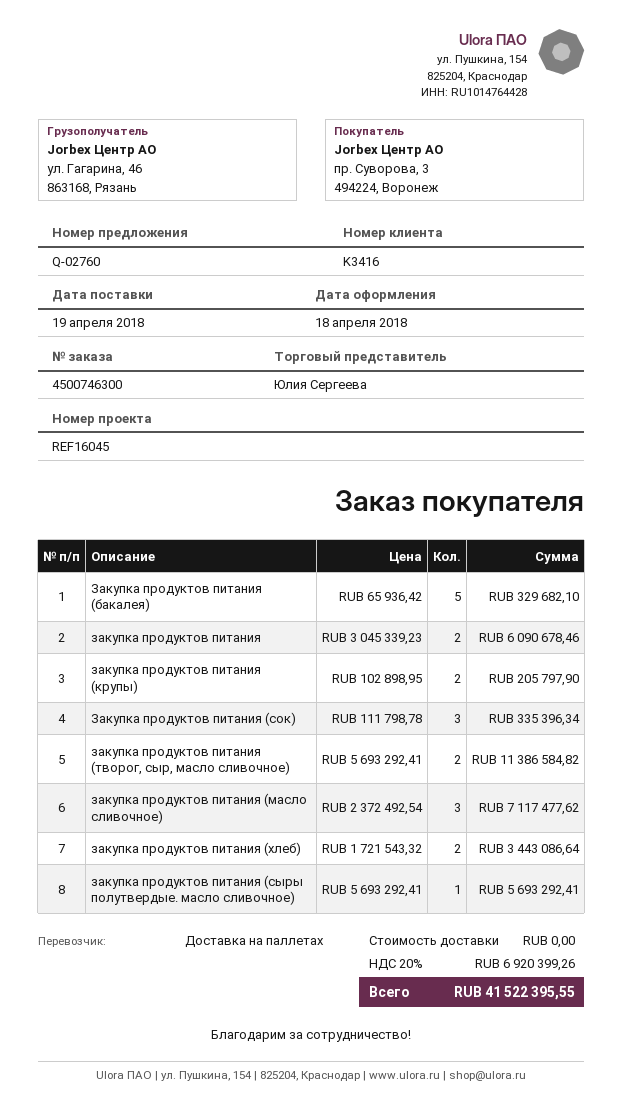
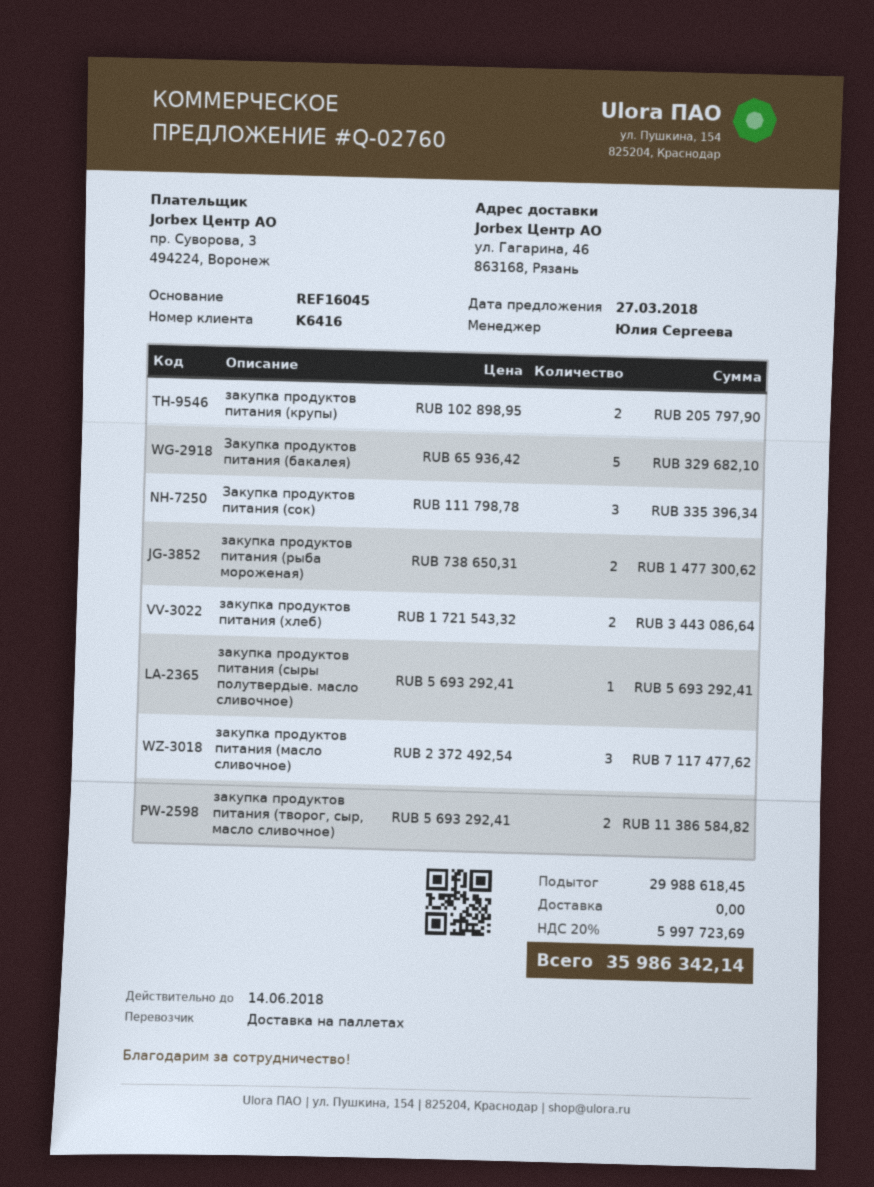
customer number: K3416 -> K6416
закупка продуктов питания: 2 x 3045339.23 = 6090678.46 -> none
закупка продуктов питания (рыба мороженая): none -> 2 x 738650.31 = 1477300.62
tax: 20% = 6920399.26 -> 20% = 5997723.69
total: 41522395.55 -> 35986342.14

